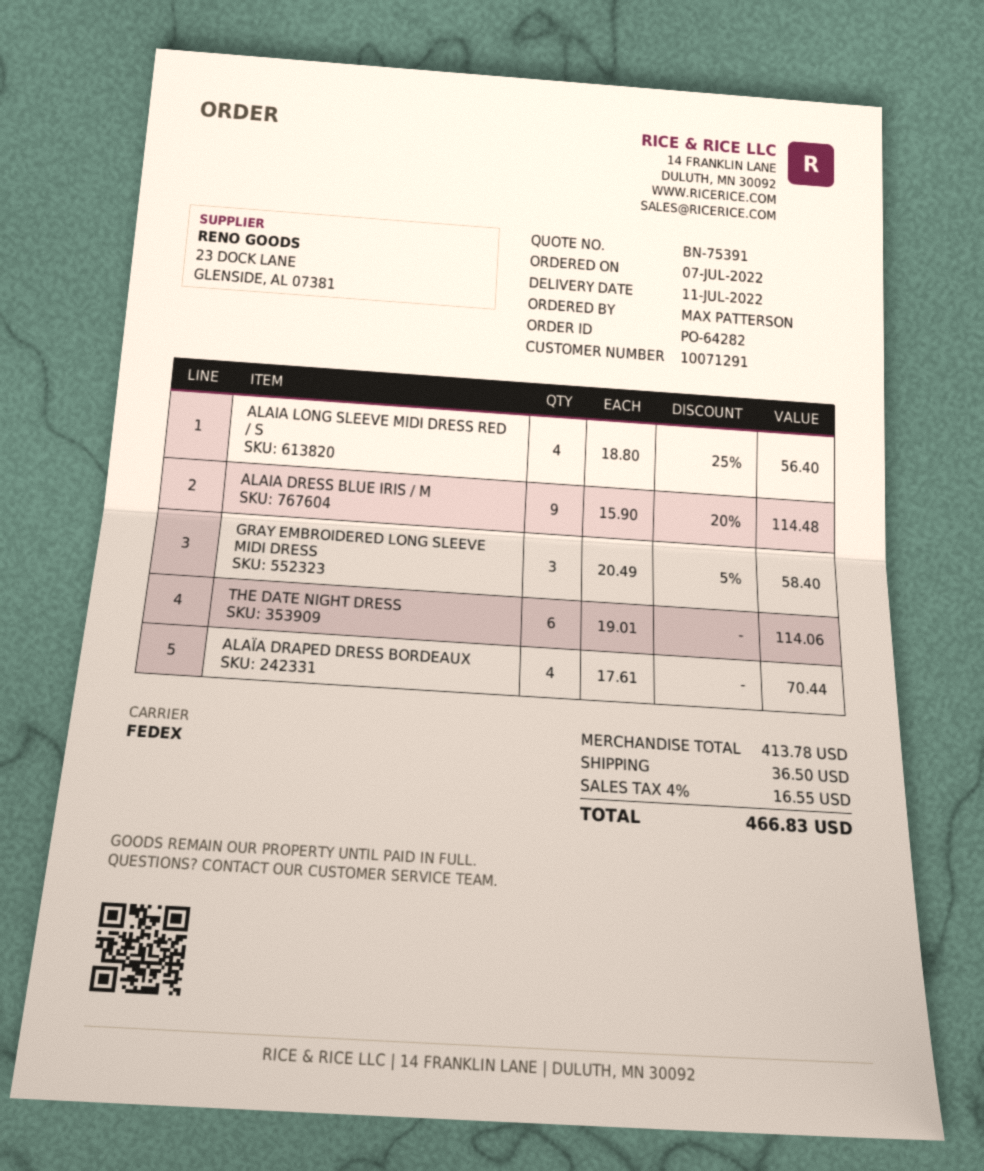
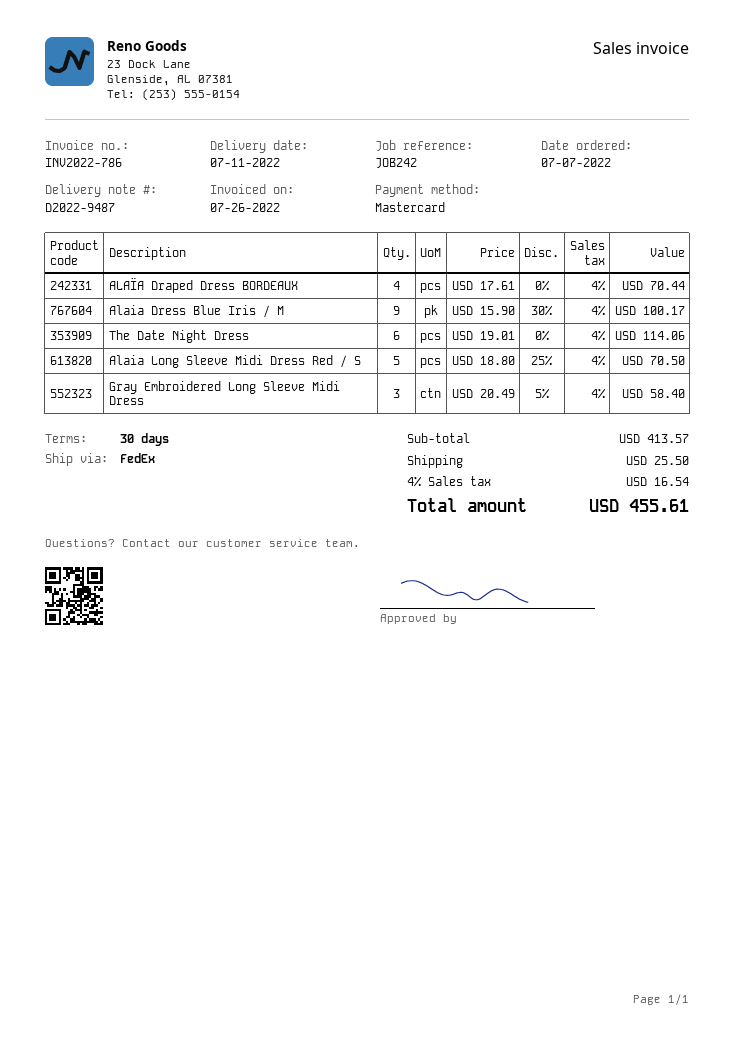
ALAIA LONG SLEEVE MIDI DRESS RED / S: 4 x 18.80 - 25% = 56.40 -> 5 x 18.80 - 25% = 70.50
ALAIA DRESS BLUE IRIS / M: 9 x 15.90 - 20% = 114.48 -> 9 x 15.90 - 30% = 100.17
subtotal: 413.78 -> 413.57
shipping: 36.50 -> 25.50
tax: 4% = 16.55 -> 4% = 16.54
total: 466.83 -> 455.61

